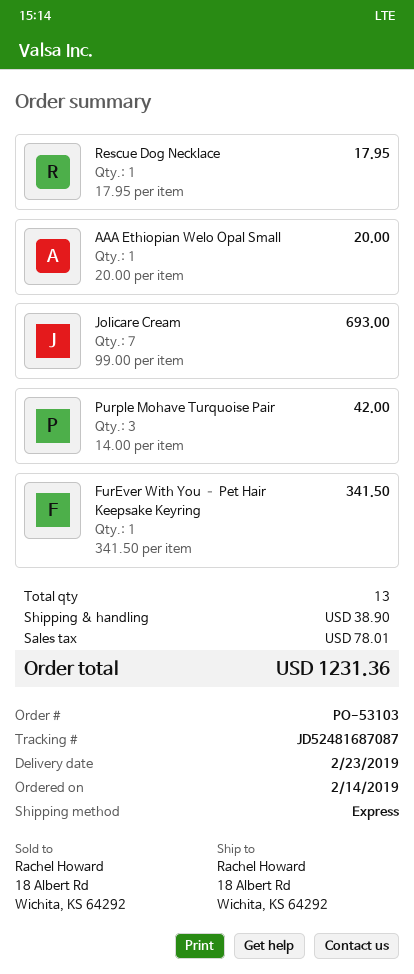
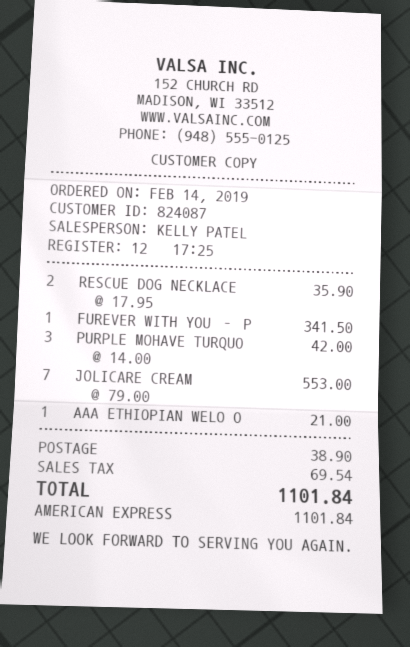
Rescue Dog Necklace: 1 x 17.95 = 17.95 -> 2 x 17.95 = 35.90
AAA Ethiopian Welo Opal Small: 1 x 20.00 = 20.00 -> 1 x 21.00 = 21.00
Jolicare Cream: 7 x 99.00 = 693.00 -> 7 x 79.00 = 553.00
tax: 78.01 -> 69.54
total: 1231.36 -> 1101.84

